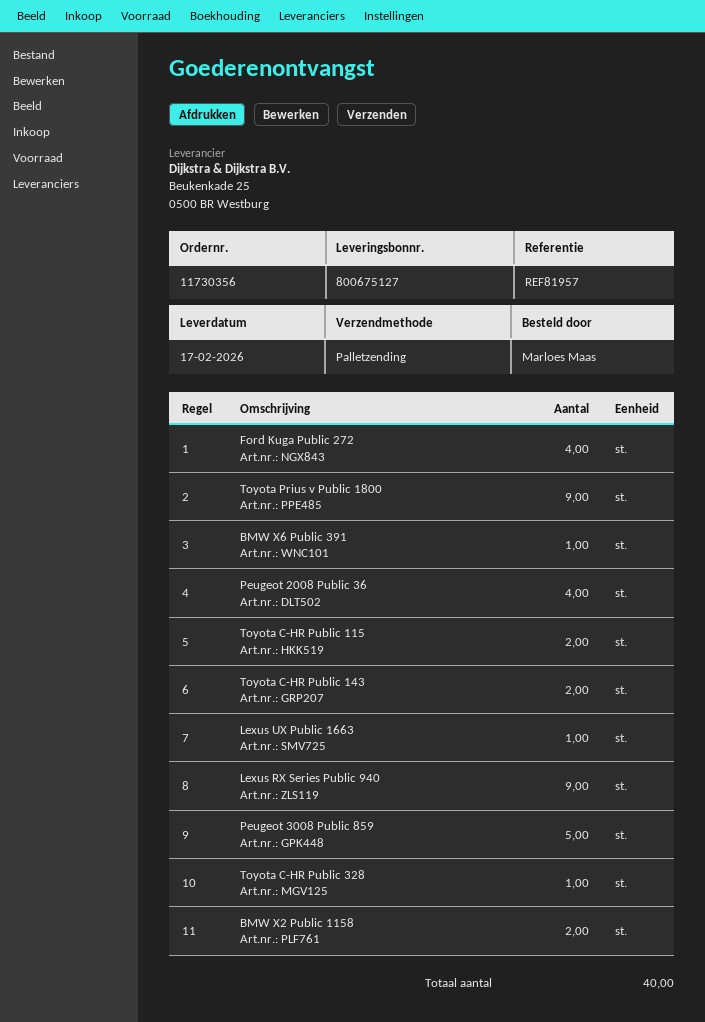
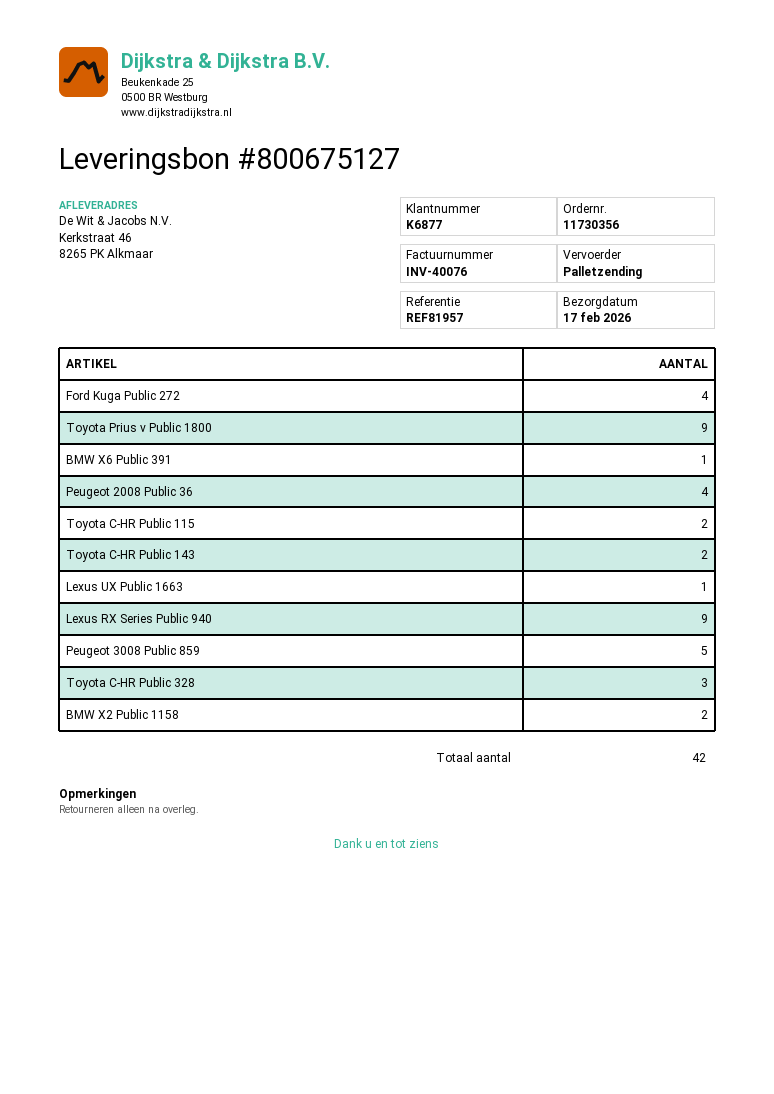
Toyota C-HR Public 328: 1 -> 3
total quantity: 40 -> 42

